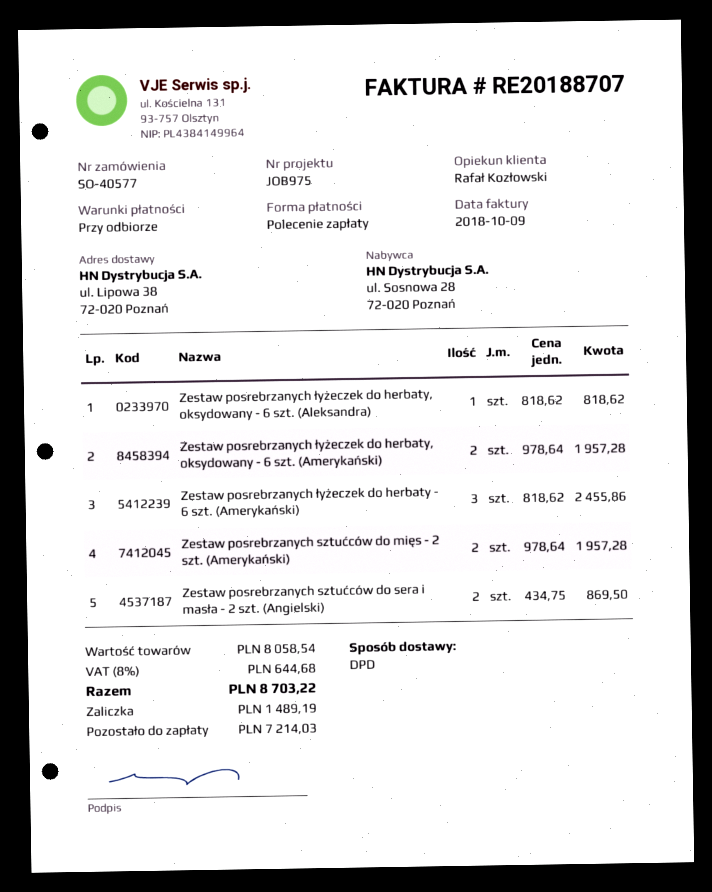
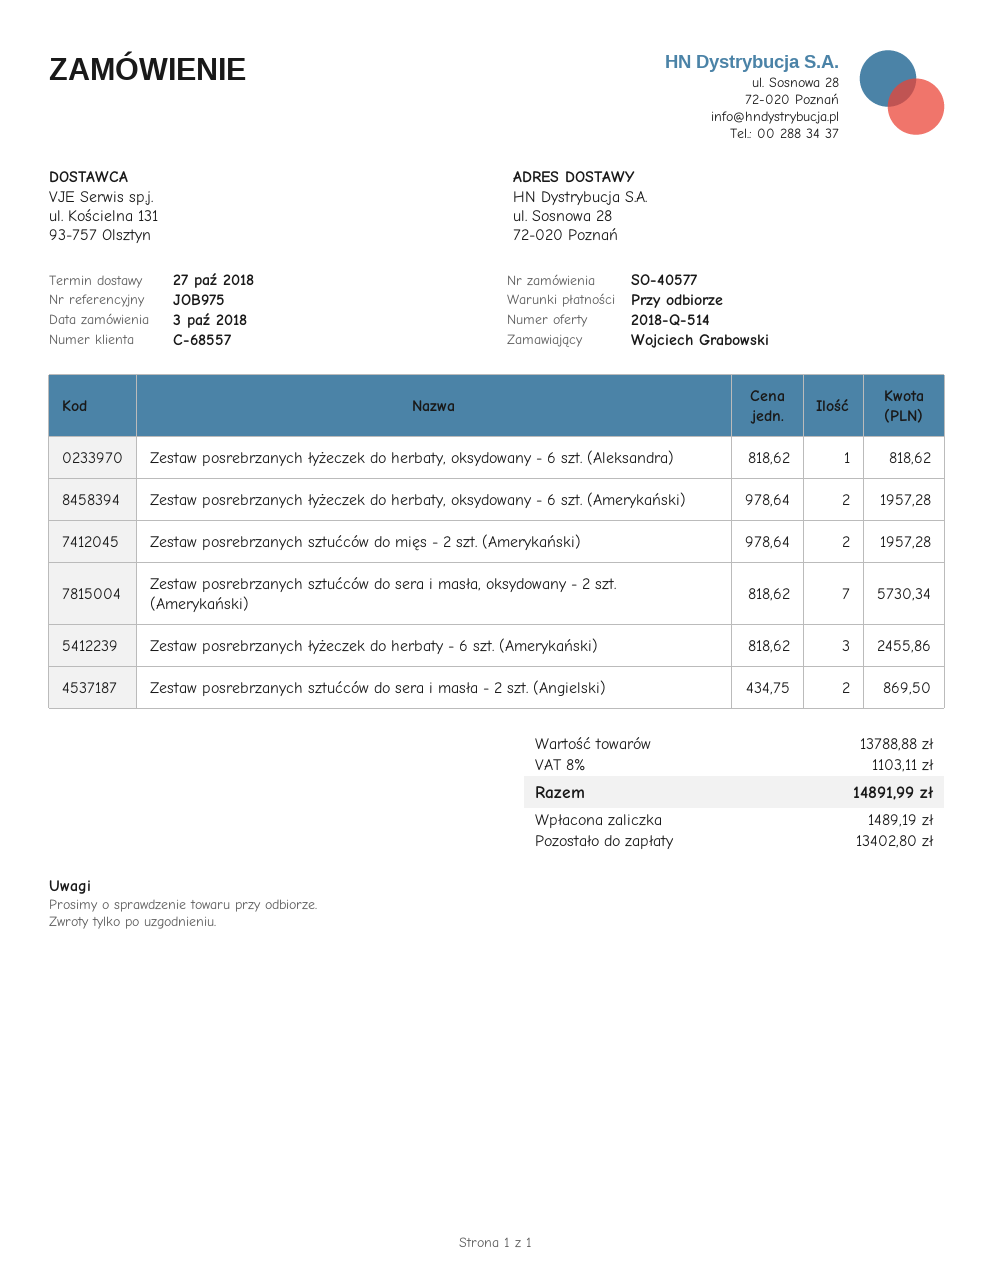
ship to: ul. Lipowa 38, 72-020 Poznań -> ul. Sosnowa 28, 72-020 Poznań
Zestaw posrebrzanych sztućców do sera i masła, oksydowany - 2 szt. (Amerykański): none -> 7 x 818.62 = 5730.34
subtotal: 8058.54 -> 13788.88
tax: 8% = 644.68 -> 8% = 1103.11
total: 8703.22 -> 14891.99
balance: 7214.03 -> 13402.80

